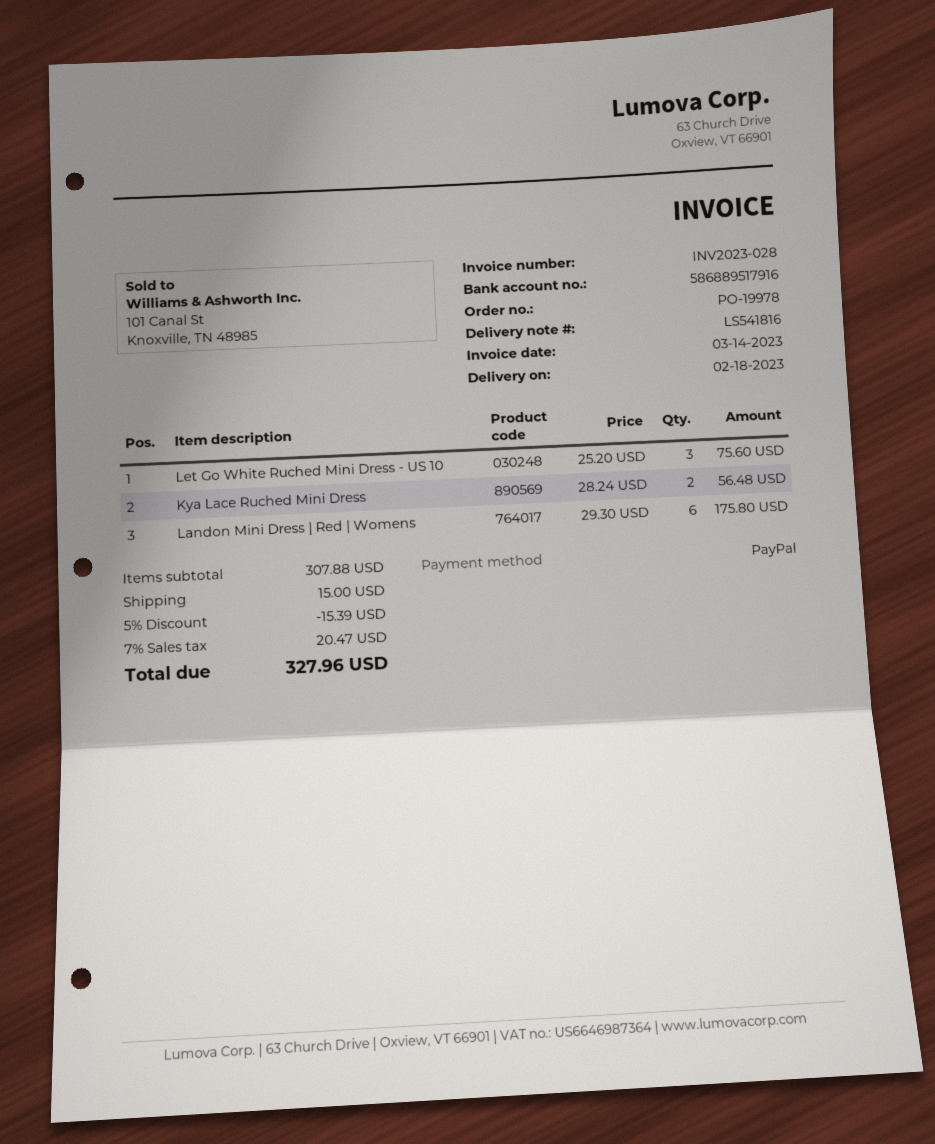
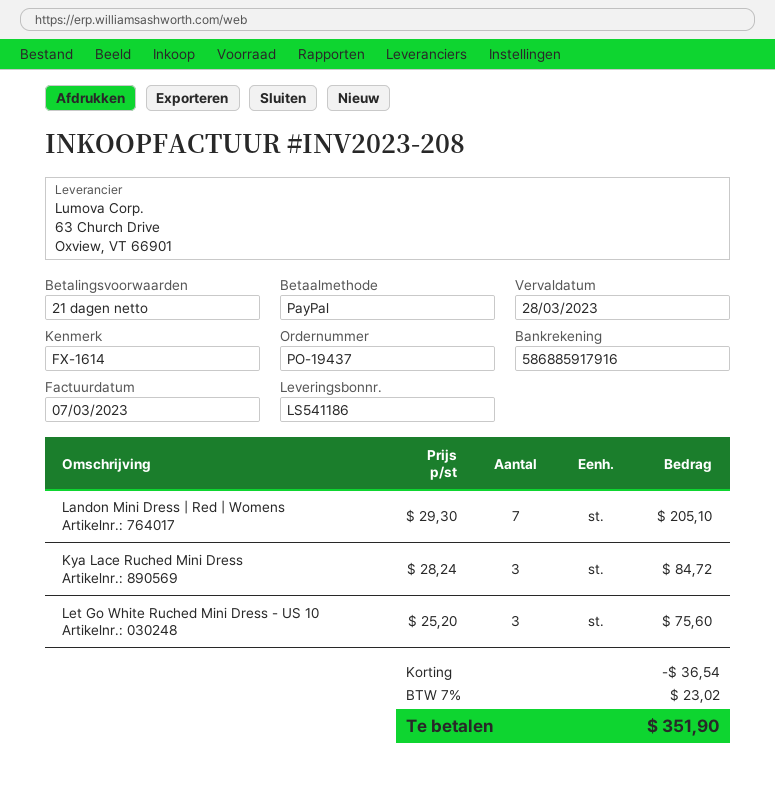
order number: PO-19978 -> PO-19437
delivery note number: LS541816 -> LS541186
invoice number: INV2023-028 -> INV2023-208
invoice date: 2023-03-14 -> 2023-03-07
bank account: 586889517916 -> 586885917916
Kya Lace Ruched Mini Dress: 2 x 28.24 = 56.48 -> 3 x 28.24 = 84.72
Landon Mini Dress | Red | Womens: 6 x 29.30 = 175.80 -> 7 x 29.30 = 205.10
discount: 15.39 -> 36.54
shipping: 15.00 -> none
tax: 7% = 20.47 -> 7% = 23.02
total: 327.96 -> 351.90

